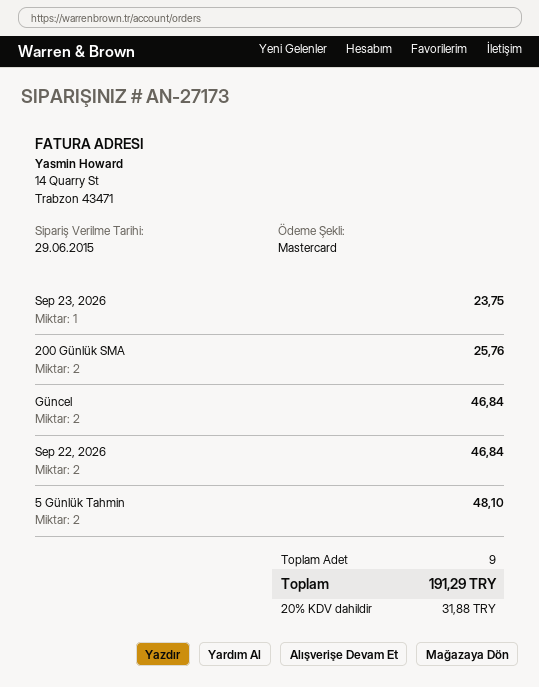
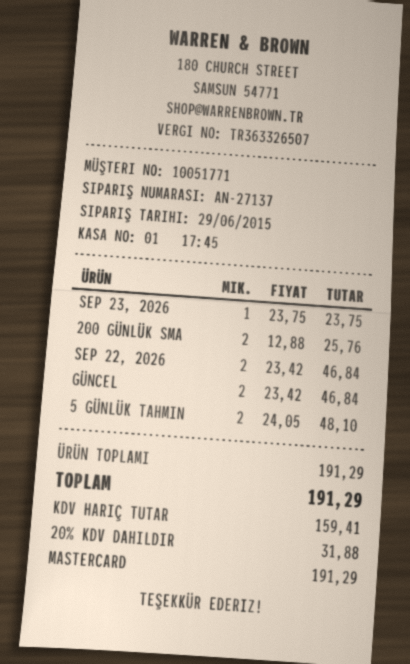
order number: AN-27173 -> AN-27137

